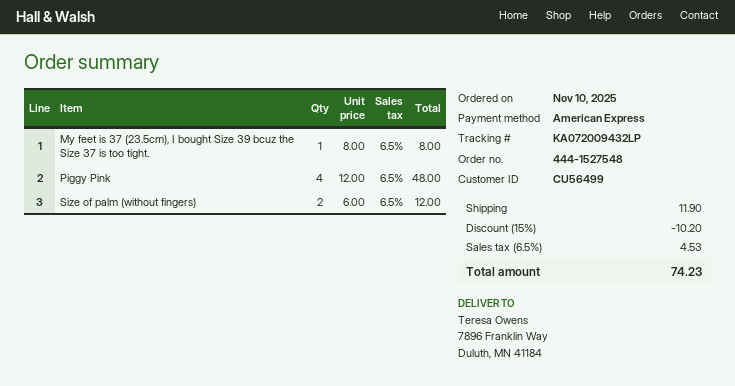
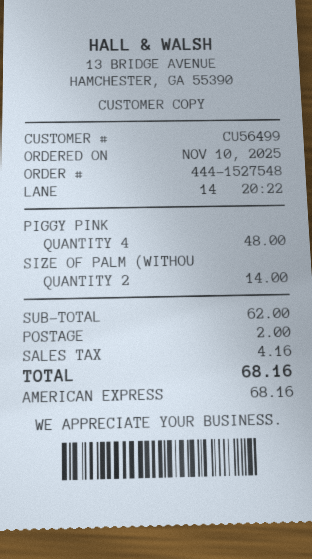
My feet is 37 (23.5cm), I bought Size 39 bcuz the Size 37 is too tight.: 1 for 8.00 -> none
Size of palm (without fingers): 2 for 12.00 -> 2 for 14.00
discount: 15% = 10.20 -> none
shipping: 11.90 -> 2.00
tax: 4.53 -> 4.16
total: 74.23 -> 68.16

